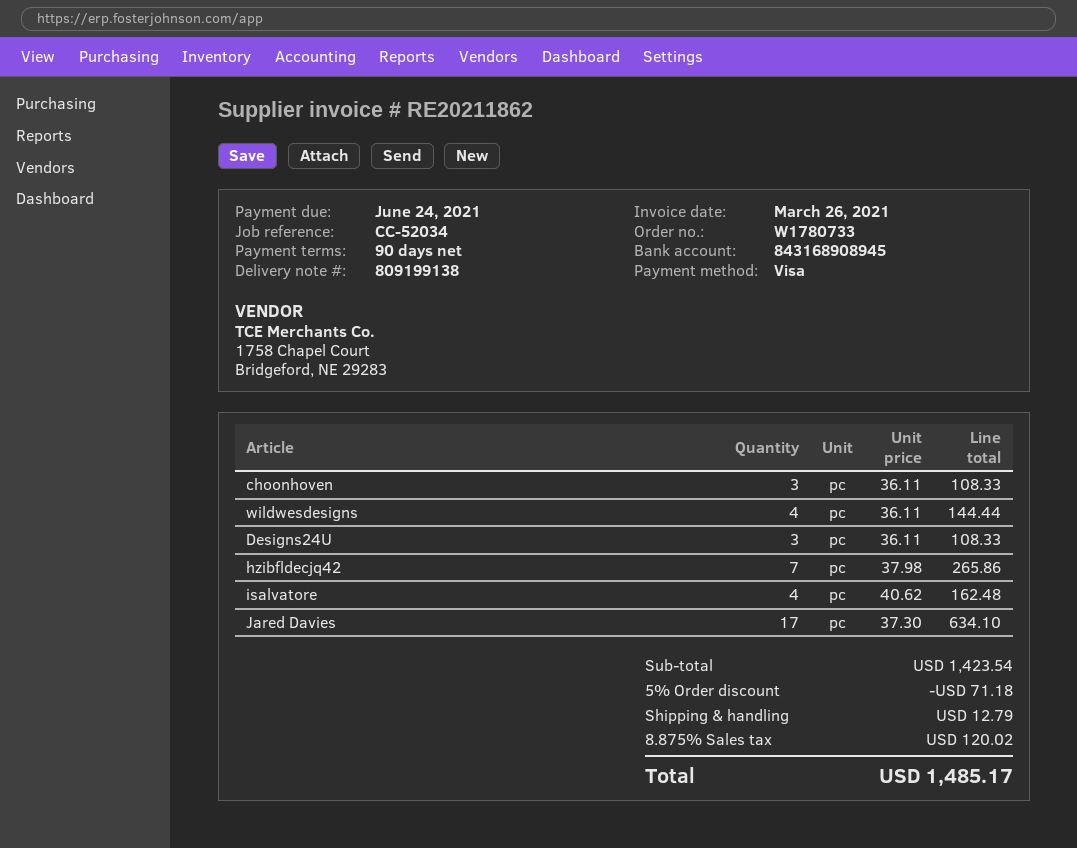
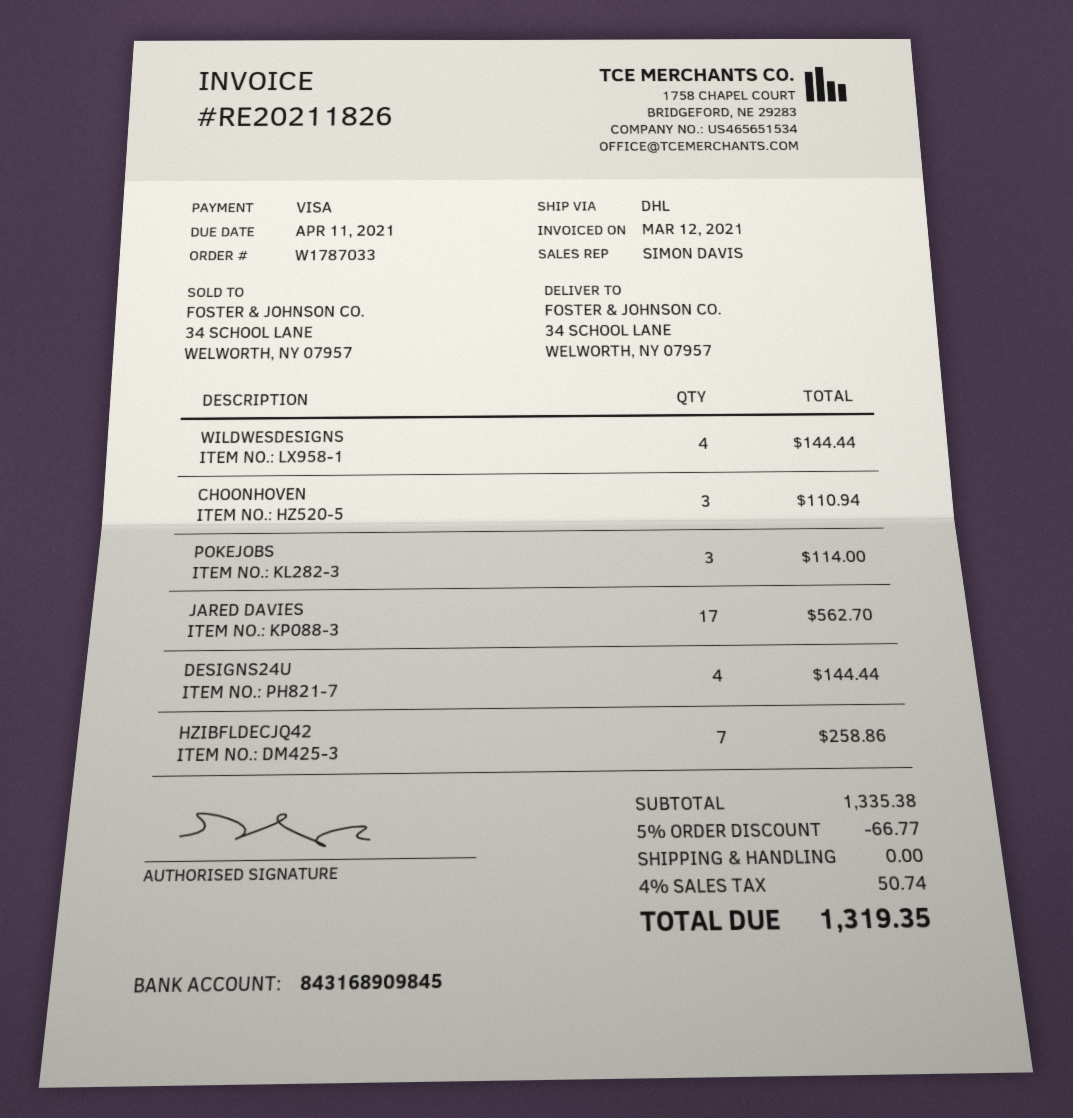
order number: W1780733 -> W1787033
invoice number: RE20211862 -> RE20211826
invoice date: 2021-03-26 -> 2021-03-12
due date: 2021-06-24 -> 2021-04-11
bank account: 843168908945 -> 843168909845
choonhoven: 3 for 108.33 -> 3 for 110.94
Designs24U: 3 for 108.33 -> 4 for 144.44
hzibfldecjq42: 7 for 265.86 -> 7 for 258.86
isalvatore: 4 for 162.48 -> none
Jared Davies: 17 for 634.10 -> 17 for 562.70
POKEJOBS: none -> 3 for 114.00
subtotal: 1423.54 -> 1335.38
discount: 5% = 71.18 -> 5% = 66.77
shipping: 12.79 -> 0.00
tax: 8.875% = 120.02 -> 4% = 50.74
total: 1485.17 -> 1319.35

